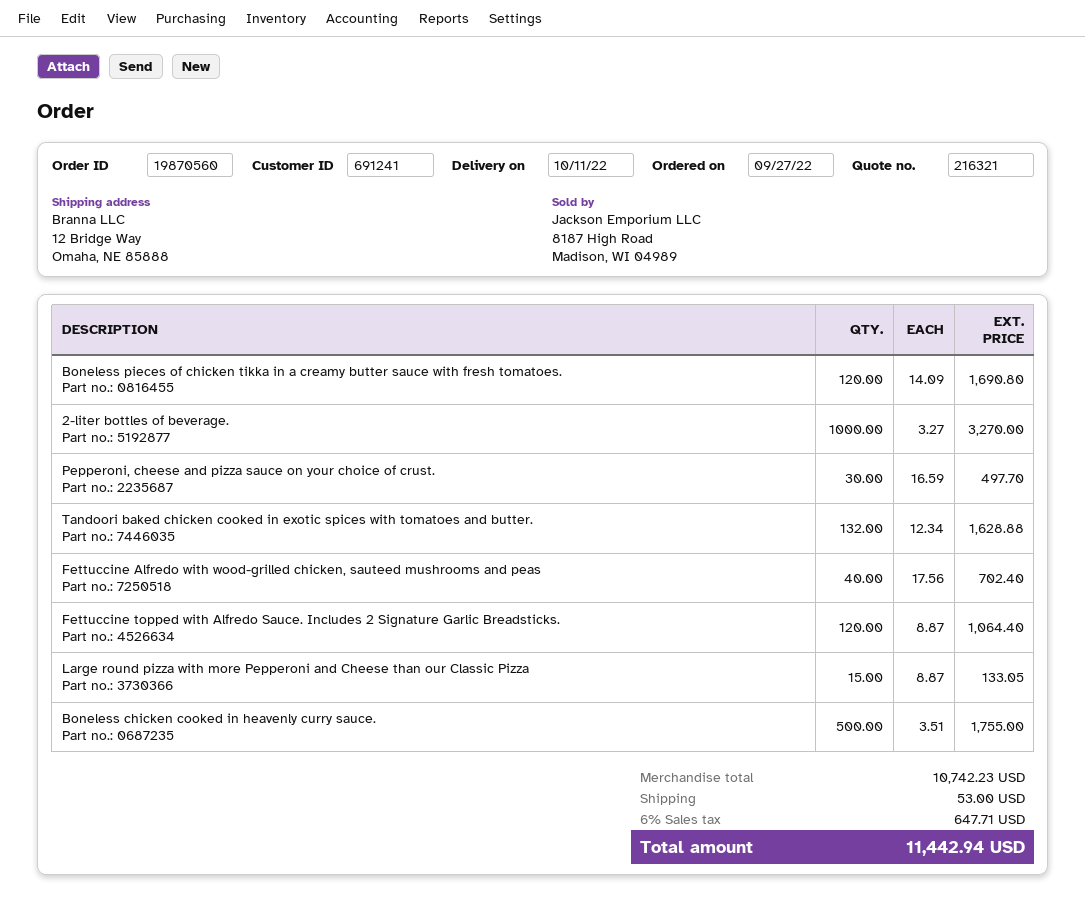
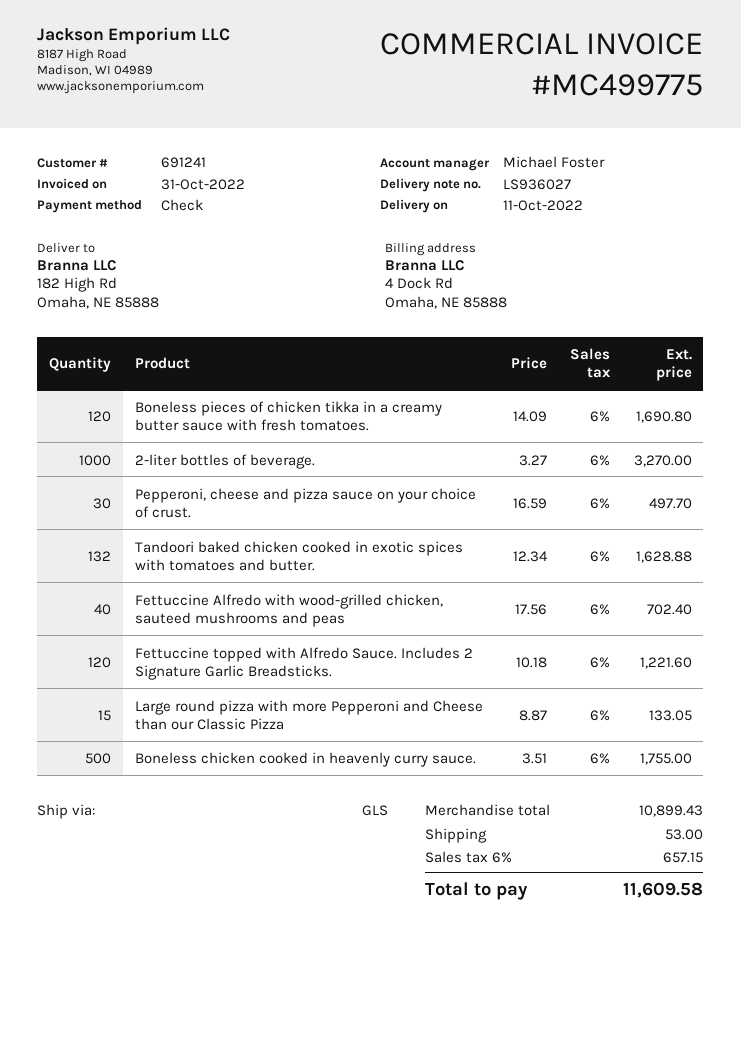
ship to: 12 Bridge Way, Omaha, NE 85888 -> 182 High Rd, Omaha, NE 85888
Fettuccine topped with Alfredo Sauce. Includes 2 Signature Garlic Breadsticks.: 120 x 8.87 = 1064.40 -> 120 x 10.18 = 1221.60
subtotal: 10742.23 -> 10899.43
tax: 6% = 647.71 -> 6% = 657.15
total: 11442.94 -> 11609.58

